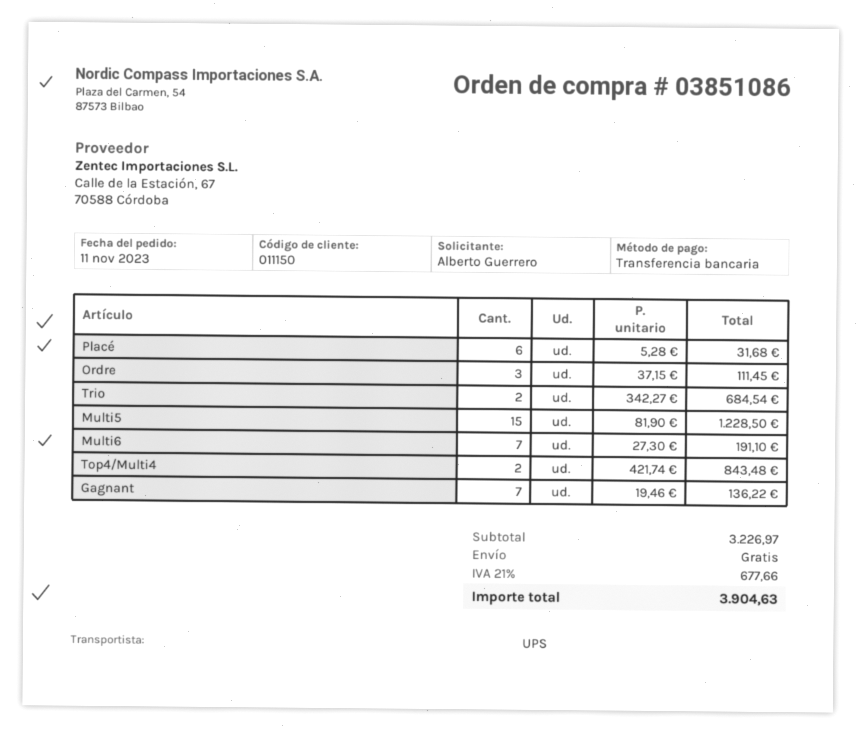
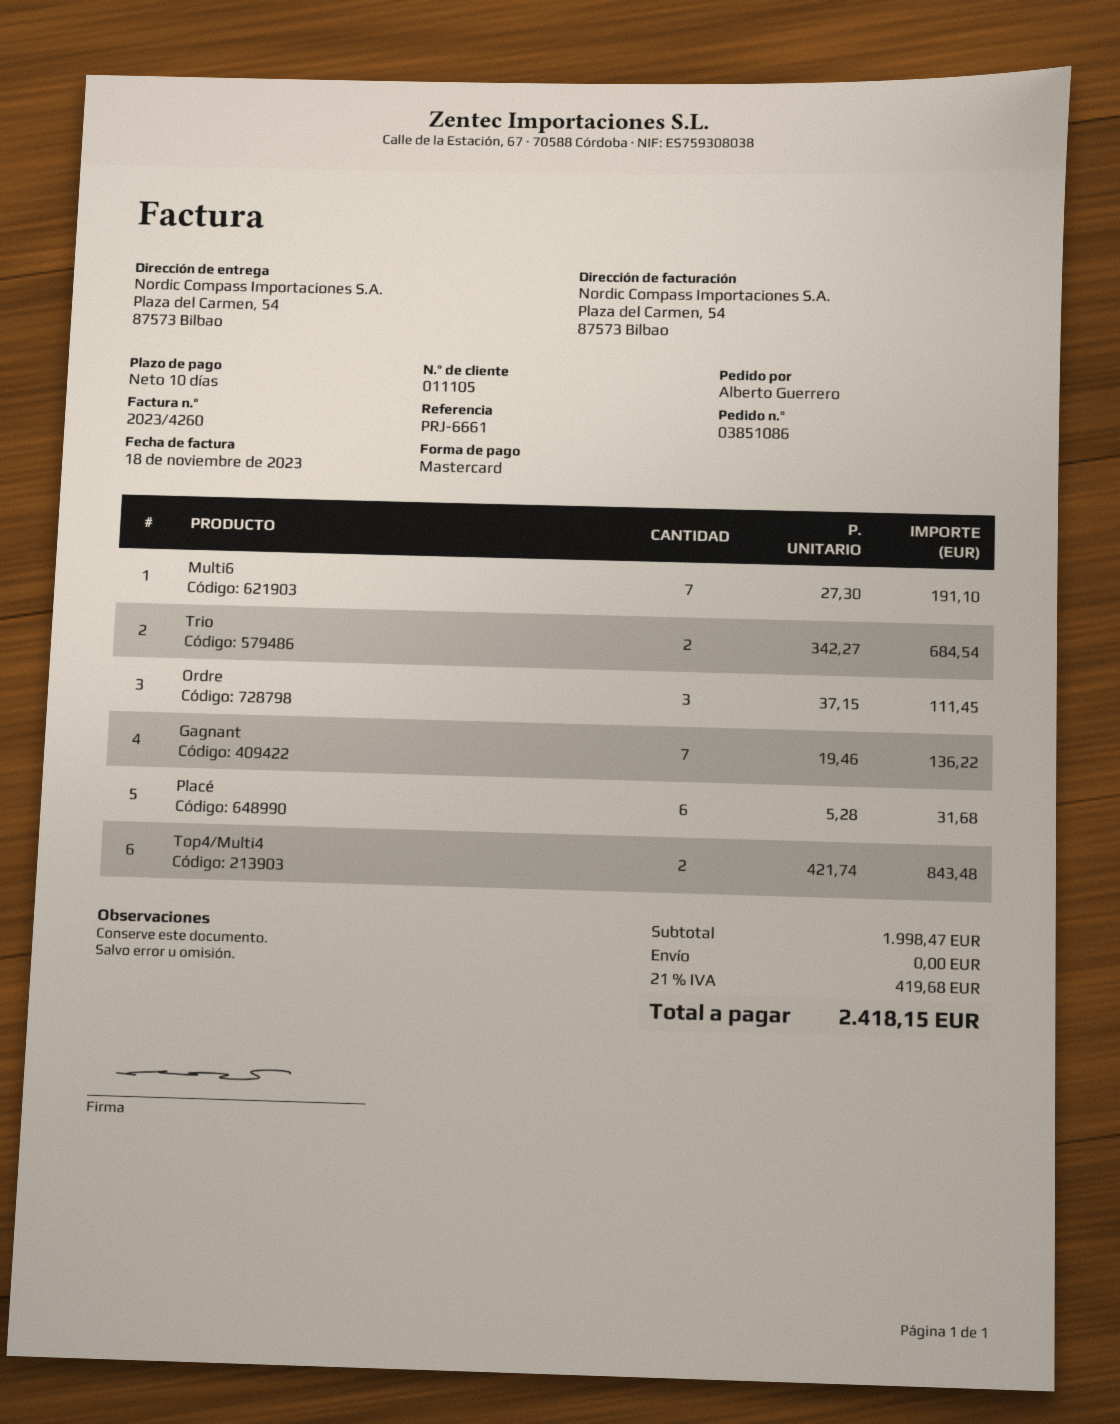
customer number: 011150 -> 011105
payment method: bank transfer -> Mastercard
Multi5: 15 x 81.90 = 1228.50 -> none
subtotal: 3226.97 -> 1998.47
tax: 21% = 677.66 -> 21% = 419.68
total: 3904.63 -> 2418.15

